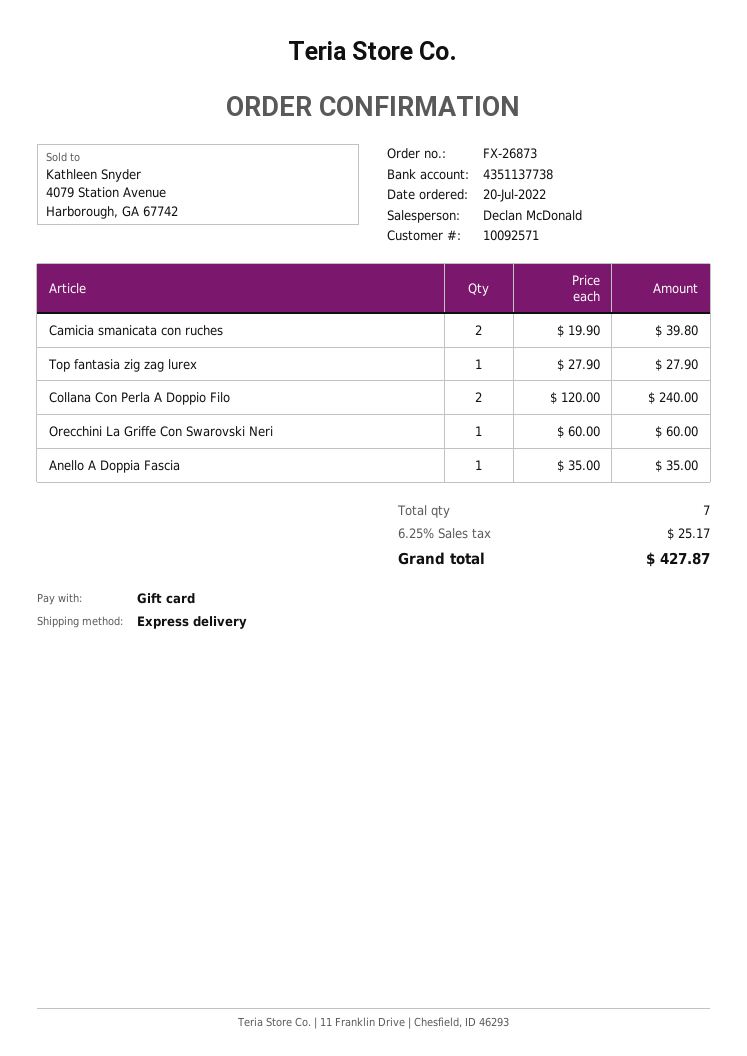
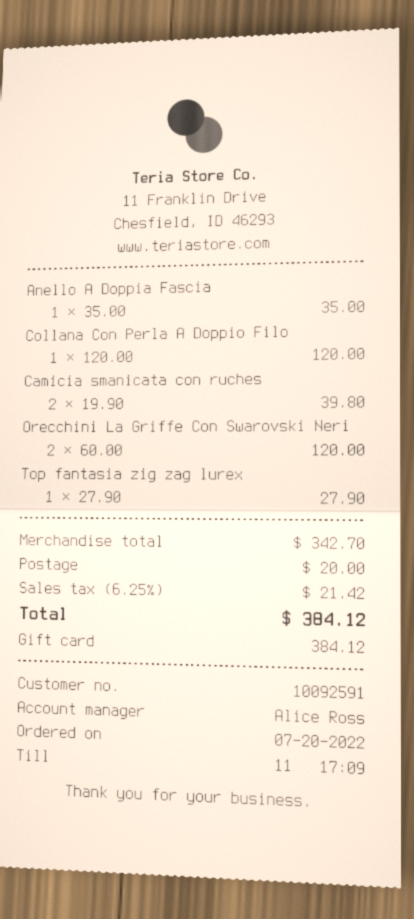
customer number: 10092571 -> 10092591
sales rep: Declan McDonald -> Alice Ross
Collana Con Perla A Doppio Filo: 2 x 120.00 = 240.00 -> 1 x 120.00 = 120.00
Orecchini La Griffe Con Swarovski Neri: 1 x 60.00 = 60.00 -> 2 x 60.00 = 120.00
shipping: none -> 20.00
tax: 6.25% = 25.17 -> 6.25% = 21.42
total: 427.87 -> 384.12

